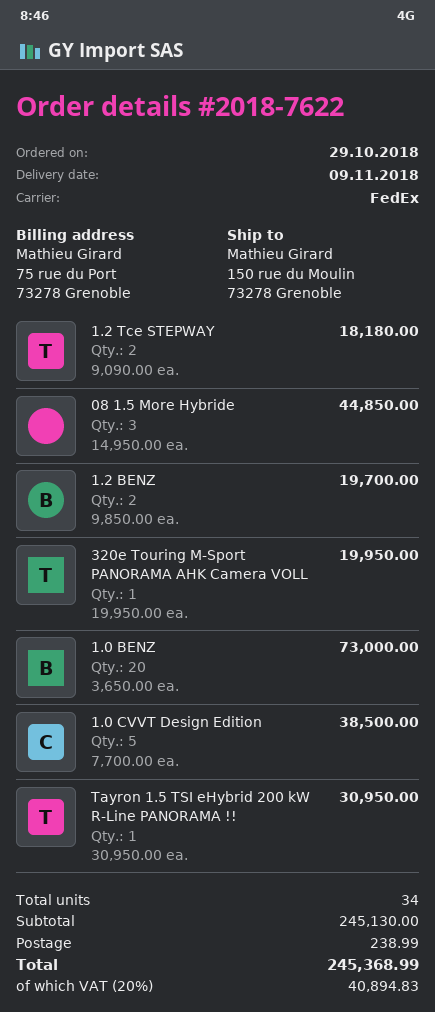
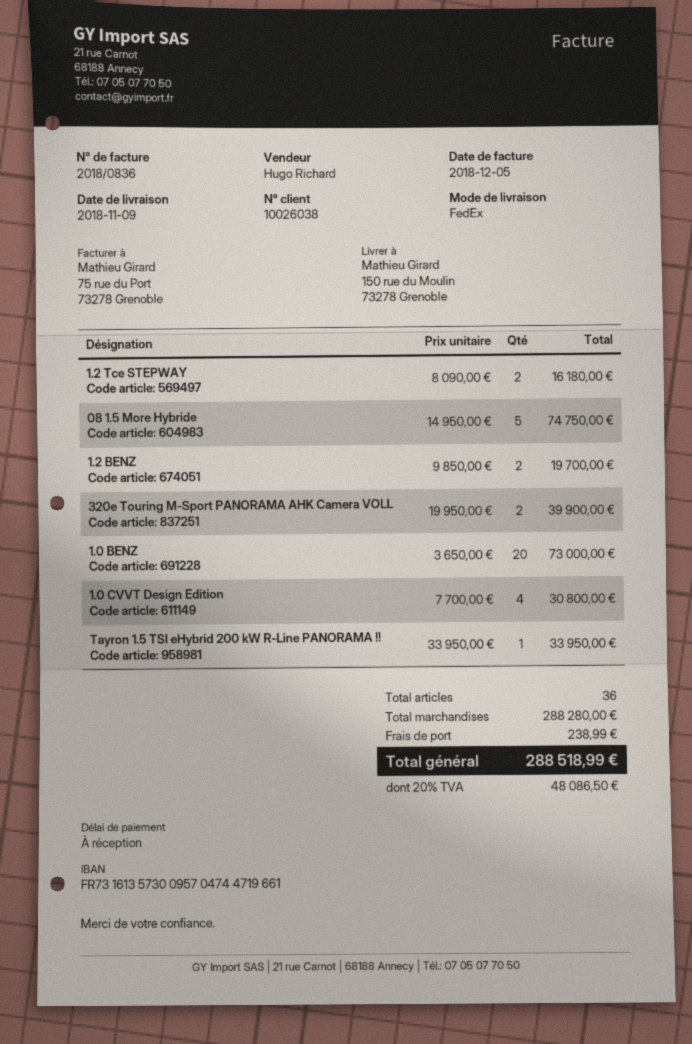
1.2 Tce STEPWAY: 2 x 9090.00 = 18180.00 -> 2 x 8090.00 = 16180.00
08 1.5 More Hybride: 3 x 14950.00 = 44850.00 -> 5 x 14950.00 = 74750.00
320e Touring M-Sport PANORAMA AHK Camera VOLL: 1 x 19950.00 = 19950.00 -> 2 x 19950.00 = 39900.00
1.0 CVVT Design Edition: 5 x 7700.00 = 38500.00 -> 4 x 7700.00 = 30800.00
Tayron 1.5 TSI eHybrid 200 kW R-Line PANORAMA !!: 1 x 30950.00 = 30950.00 -> 1 x 33950.00 = 33950.00
total quantity: 34 -> 36
subtotal: 245130.00 -> 288280.00
tax: 20% = 40894.83 -> 20% = 48086.50
total: 245368.99 -> 288518.99

